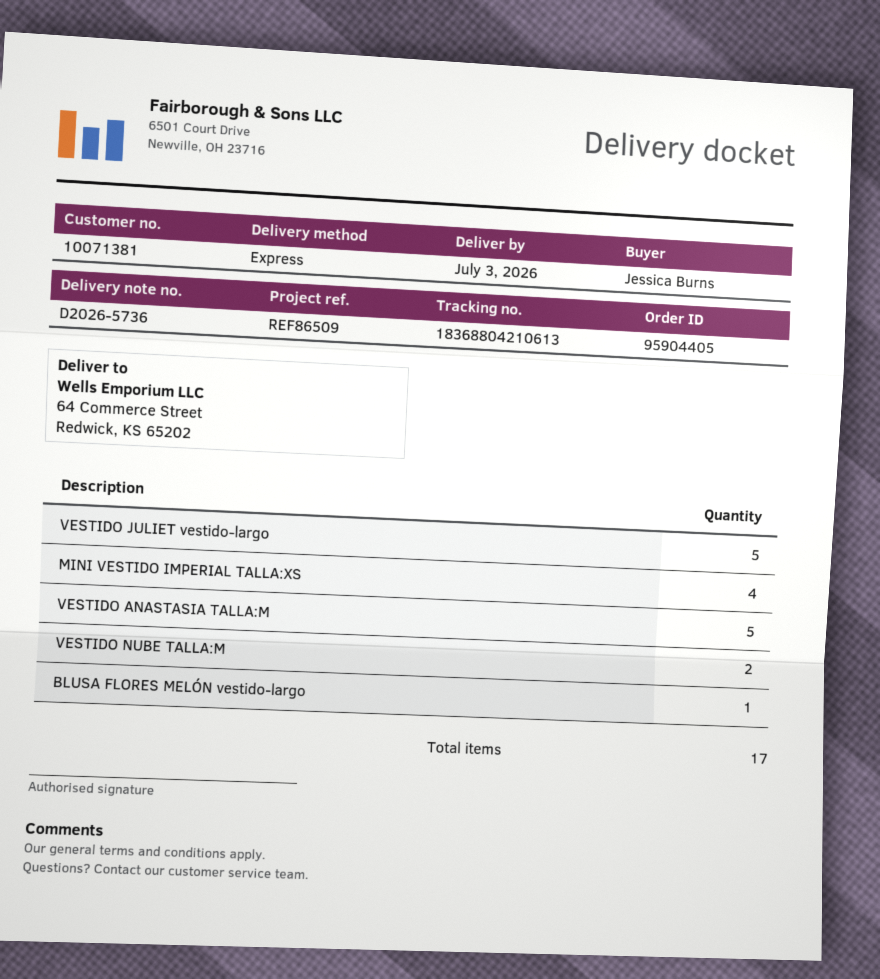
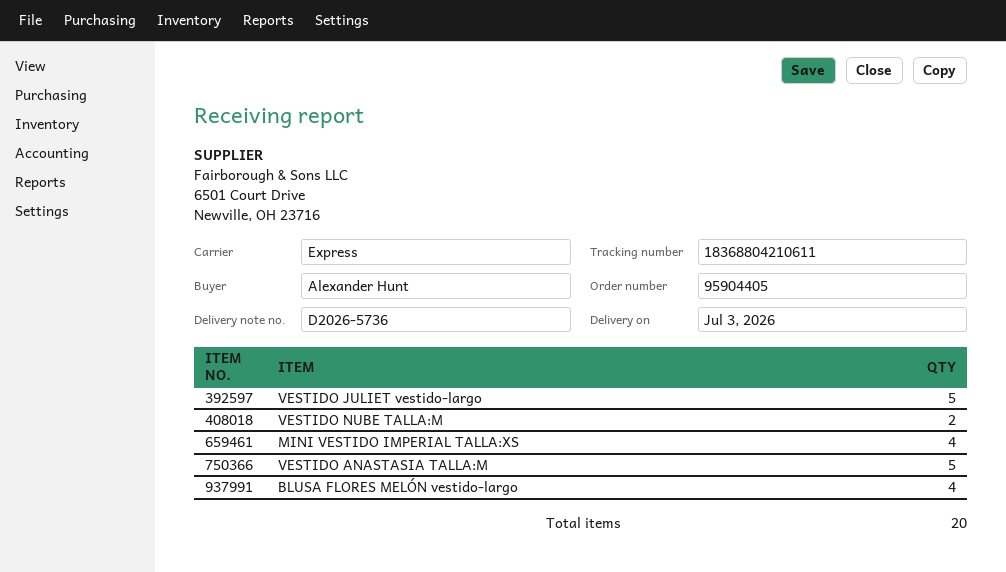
ordered by: Jessica Burns -> Alexander Hunt
tracking number: 18368804210613 -> 18368804210611
BLUSA FLORES MELÓN vestido-largo: 1 -> 4
total quantity: 17 -> 20

